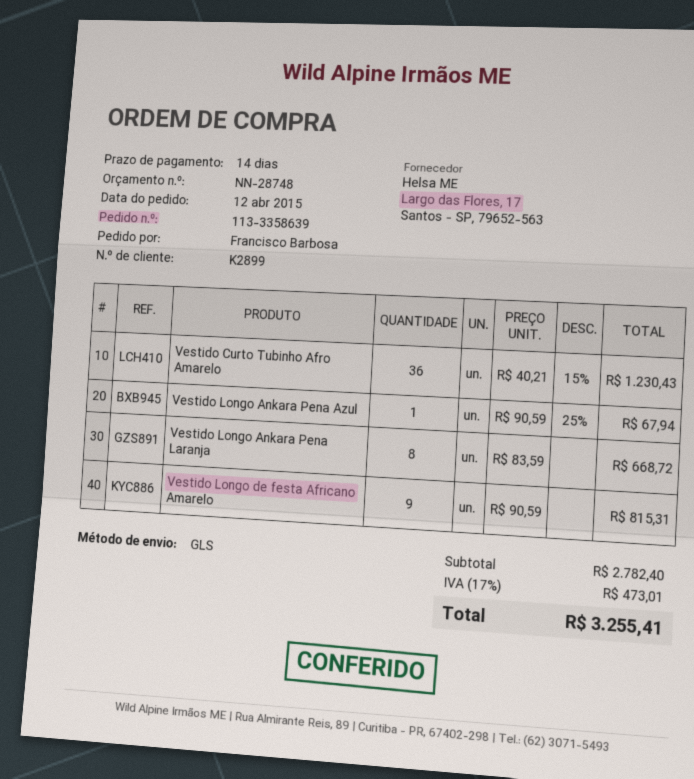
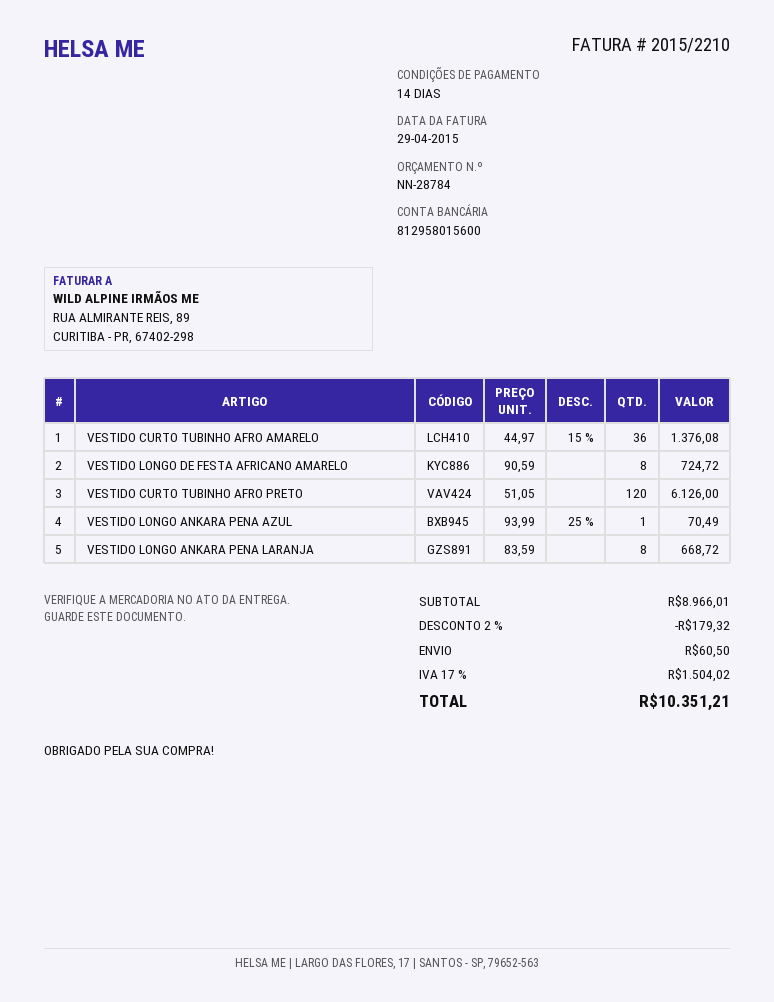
quote number: NN-28748 -> NN-28784
Vestido Curto Tubinho Afro Amarelo: 36 x 40.21 - 15% = 1230.43 -> 36 x 44.97 - 15% = 1376.08
Vestido Longo Ankara Pena Azul: 1 x 90.59 - 25% = 67.94 -> 1 x 93.99 - 25% = 70.49
Vestido Longo de festa Africano Amarelo: 9 x 90.59 = 815.31 -> 8 x 90.59 = 724.72
VESTIDO CURTO TUBINHO AFRO PRETO: none -> 120 x 51.05 = 6126.00
subtotal: 2782.40 -> 8966.01
discount: none -> 2% = 179.32
shipping: none -> 60.50
tax: 17% = 473.01 -> 17% = 1504.02
total: 3255.41 -> 10351.21

